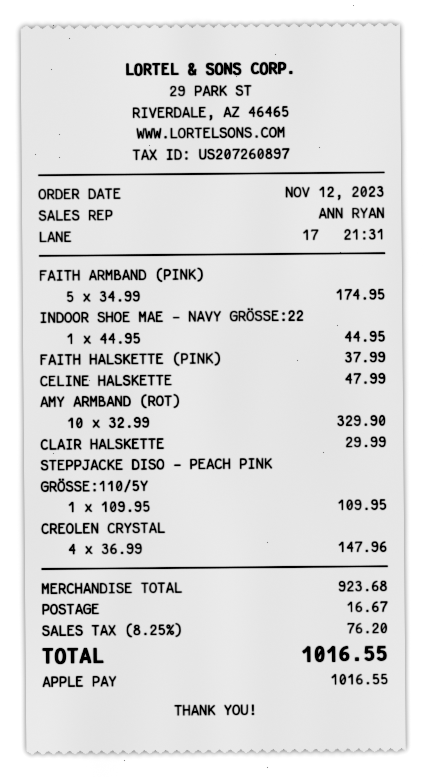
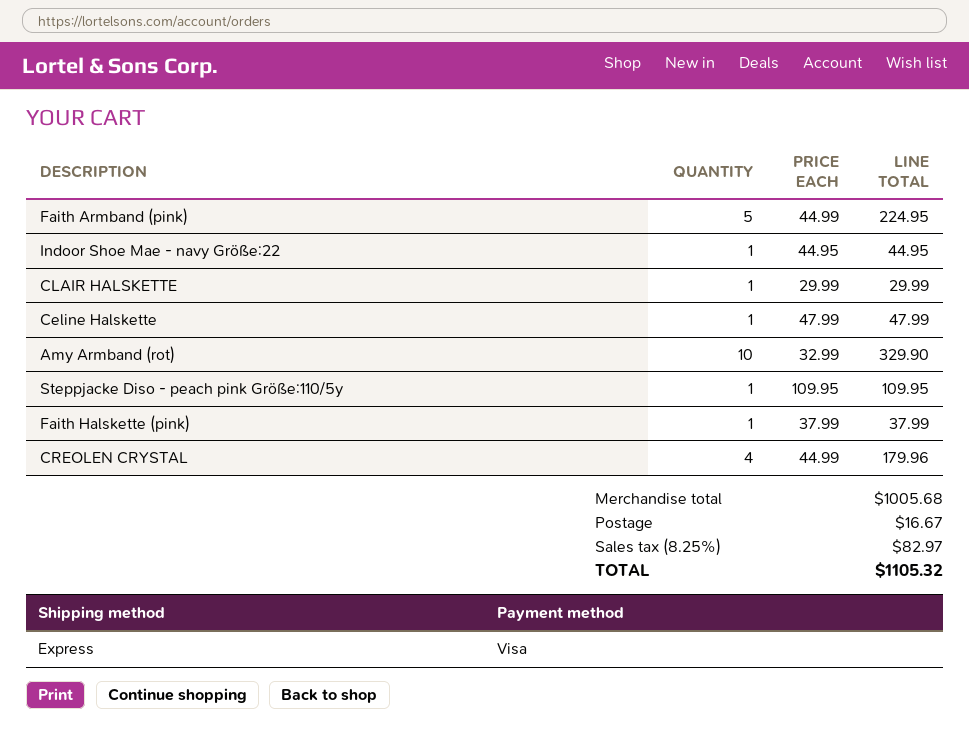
payment method: Apple Pay -> Visa
FAITH ARMBAND (PINK): 5 x 34.99 = 174.95 -> 5 x 44.99 = 224.95
CREOLEN CRYSTAL: 4 x 36.99 = 147.96 -> 4 x 44.99 = 179.96
subtotal: 923.68 -> 1005.68
tax: 8.25% = 76.20 -> 8.25% = 82.97
total: 1016.55 -> 1105.32

